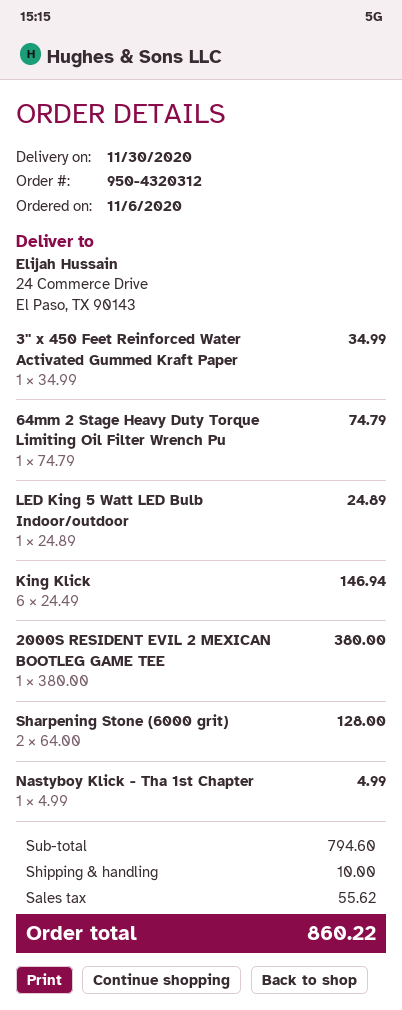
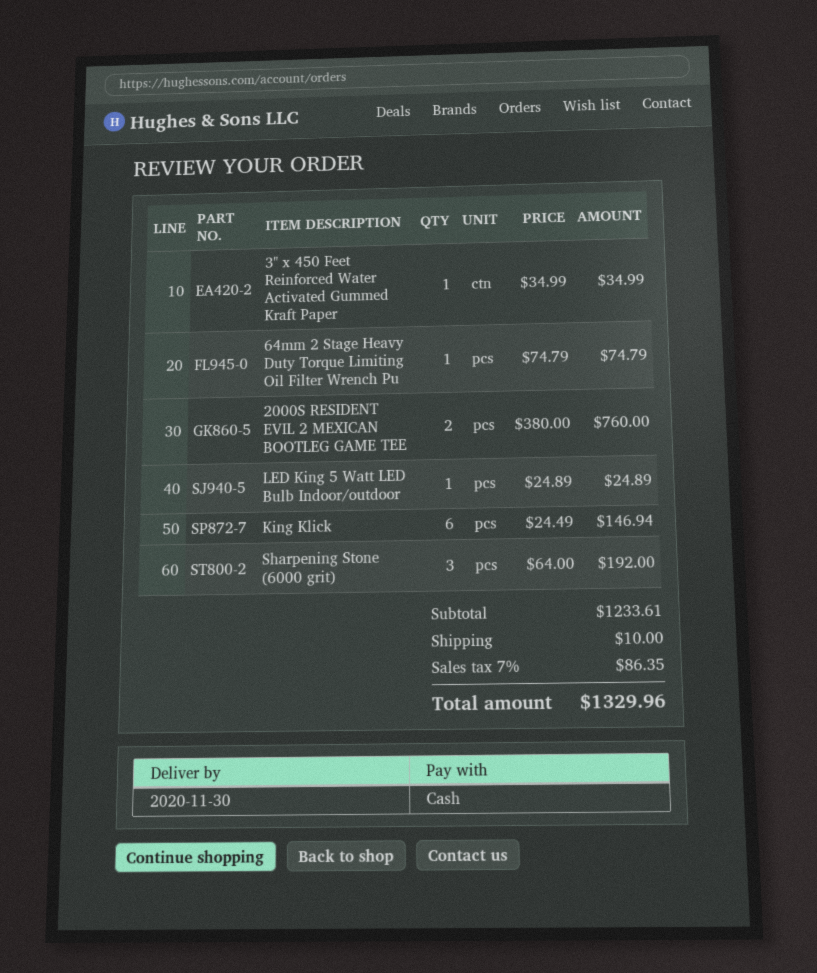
2000S RESIDENT EVIL 2 MEXICAN BOOTLEG GAME TEE: 1 x 380.00 = 380.00 -> 2 x 380.00 = 760.00
Sharpening Stone (6000 grit): 2 x 64.00 = 128.00 -> 3 x 64.00 = 192.00
Nastyboy Klick - Tha 1st Chapter: 1 x 4.99 = 4.99 -> none
subtotal: 794.60 -> 1233.61
tax: 55.62 -> 86.35
total: 860.22 -> 1329.96

